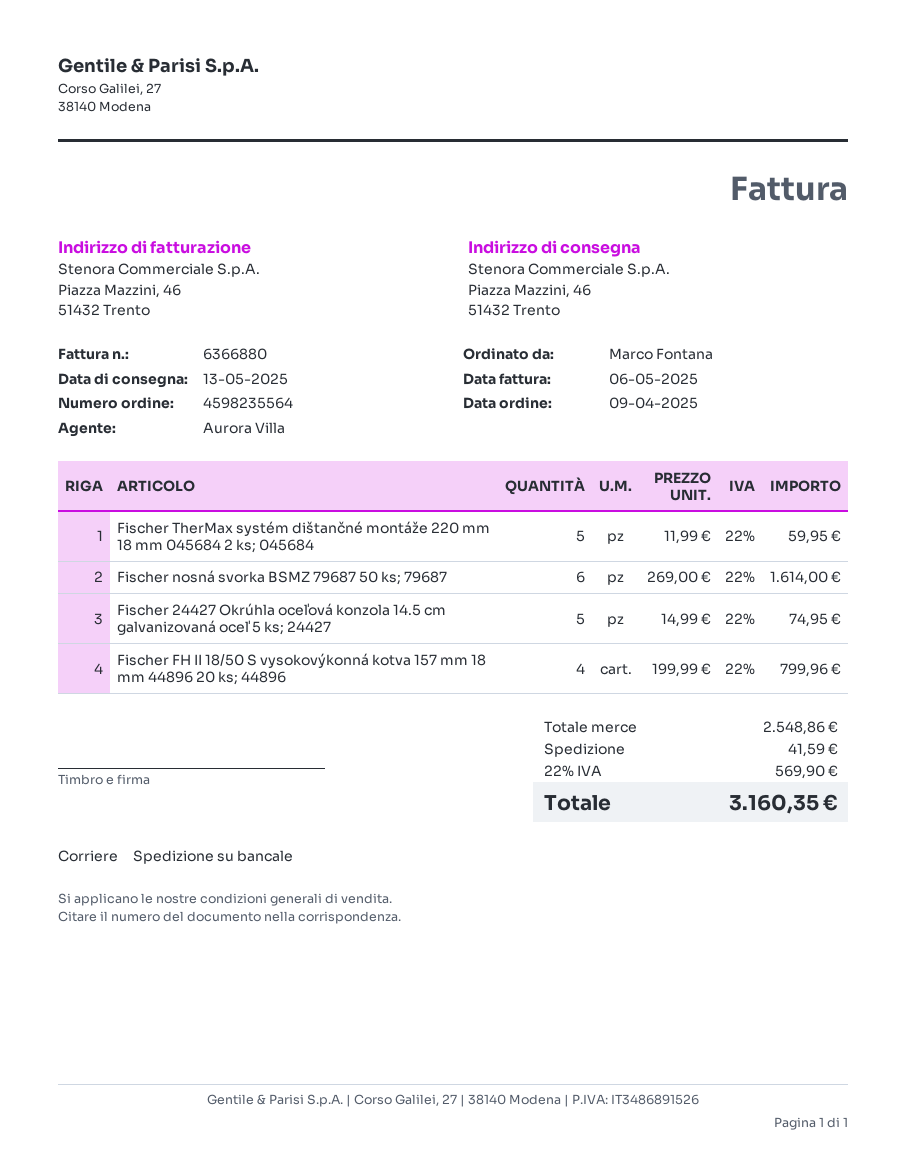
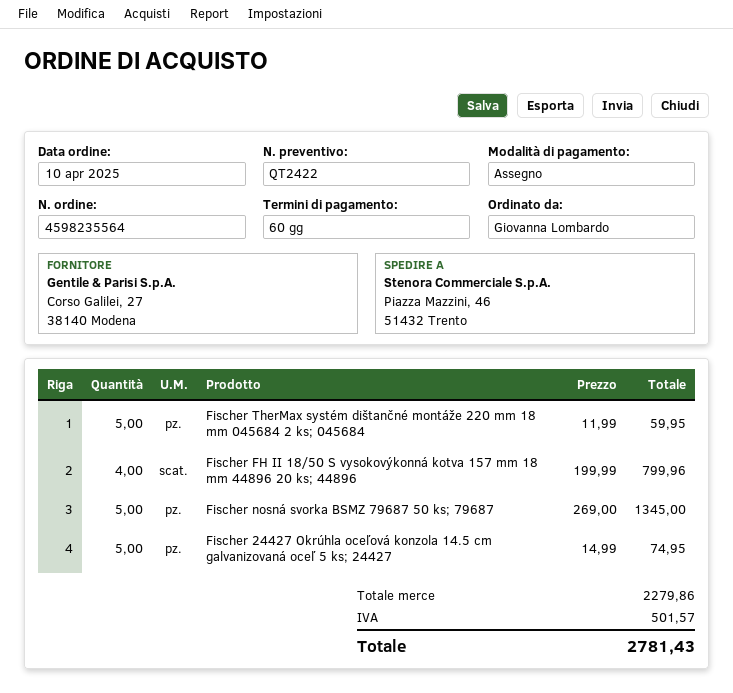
order date: 2025-04-09 -> 2025-04-10
ordered by: Marco Fontana -> Giovanna Lombardo
Fischer nosná svorka BSMZ 79687 50 ks; 79687: 6 x 269.00 = 1614.00 -> 5 x 269.00 = 1345.00
subtotal: 2548.86 -> 2279.86
shipping: 41.59 -> none
tax: 569.90 -> 501.57
total: 3160.35 -> 2781.43

